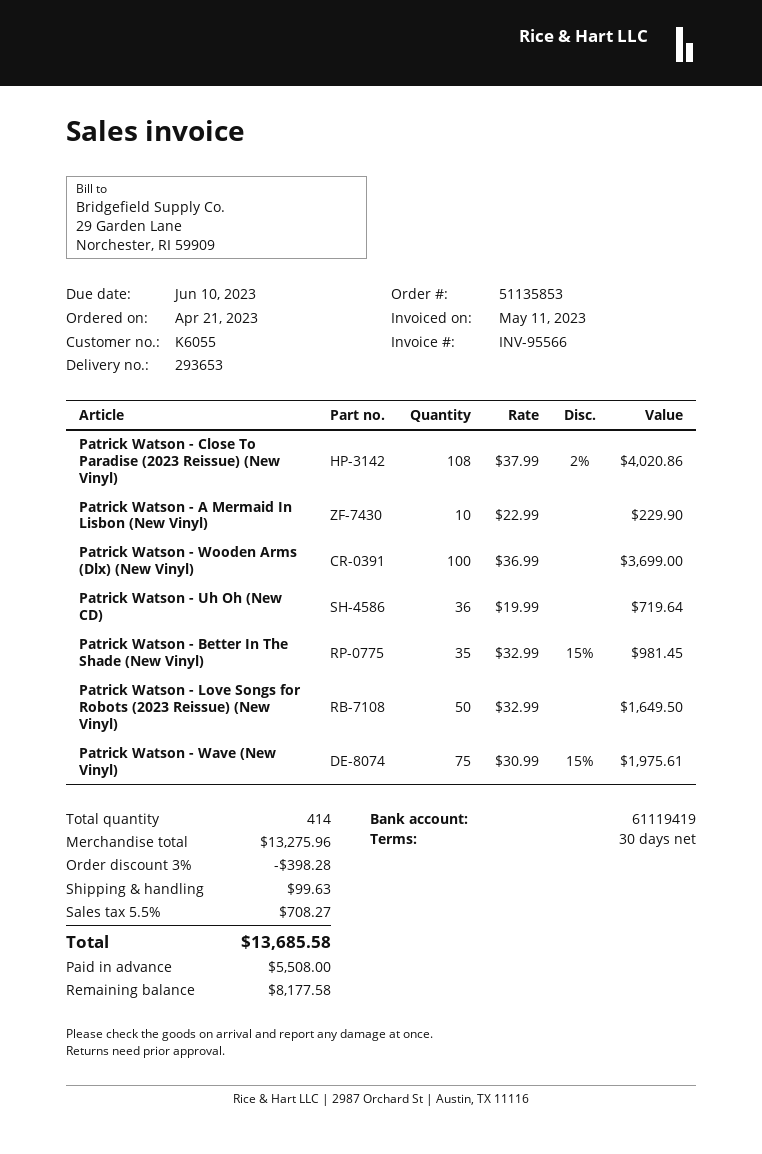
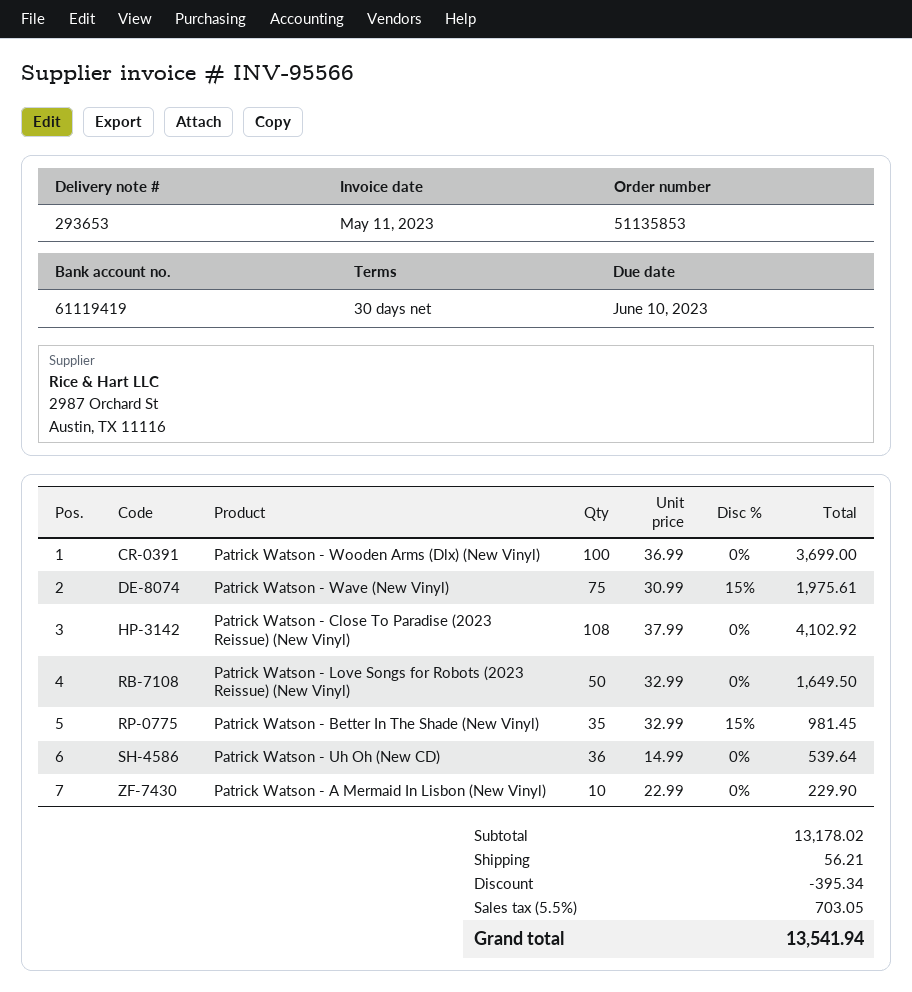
Patrick Watson - Close To Paradise (2023 Reissue) (New Vinyl): 108 x 37.99 - 2% = 4020.86 -> 108 x 37.99 = 4102.92
Patrick Watson - Uh Oh (New CD): 36 x 19.99 = 719.64 -> 36 x 14.99 = 539.64
subtotal: 13275.96 -> 13178.02
discount: 398.28 -> 395.34
shipping: 99.63 -> 56.21
tax: 5.5% = 708.27 -> 5.5% = 703.05
total: 13685.58 -> 13541.94

